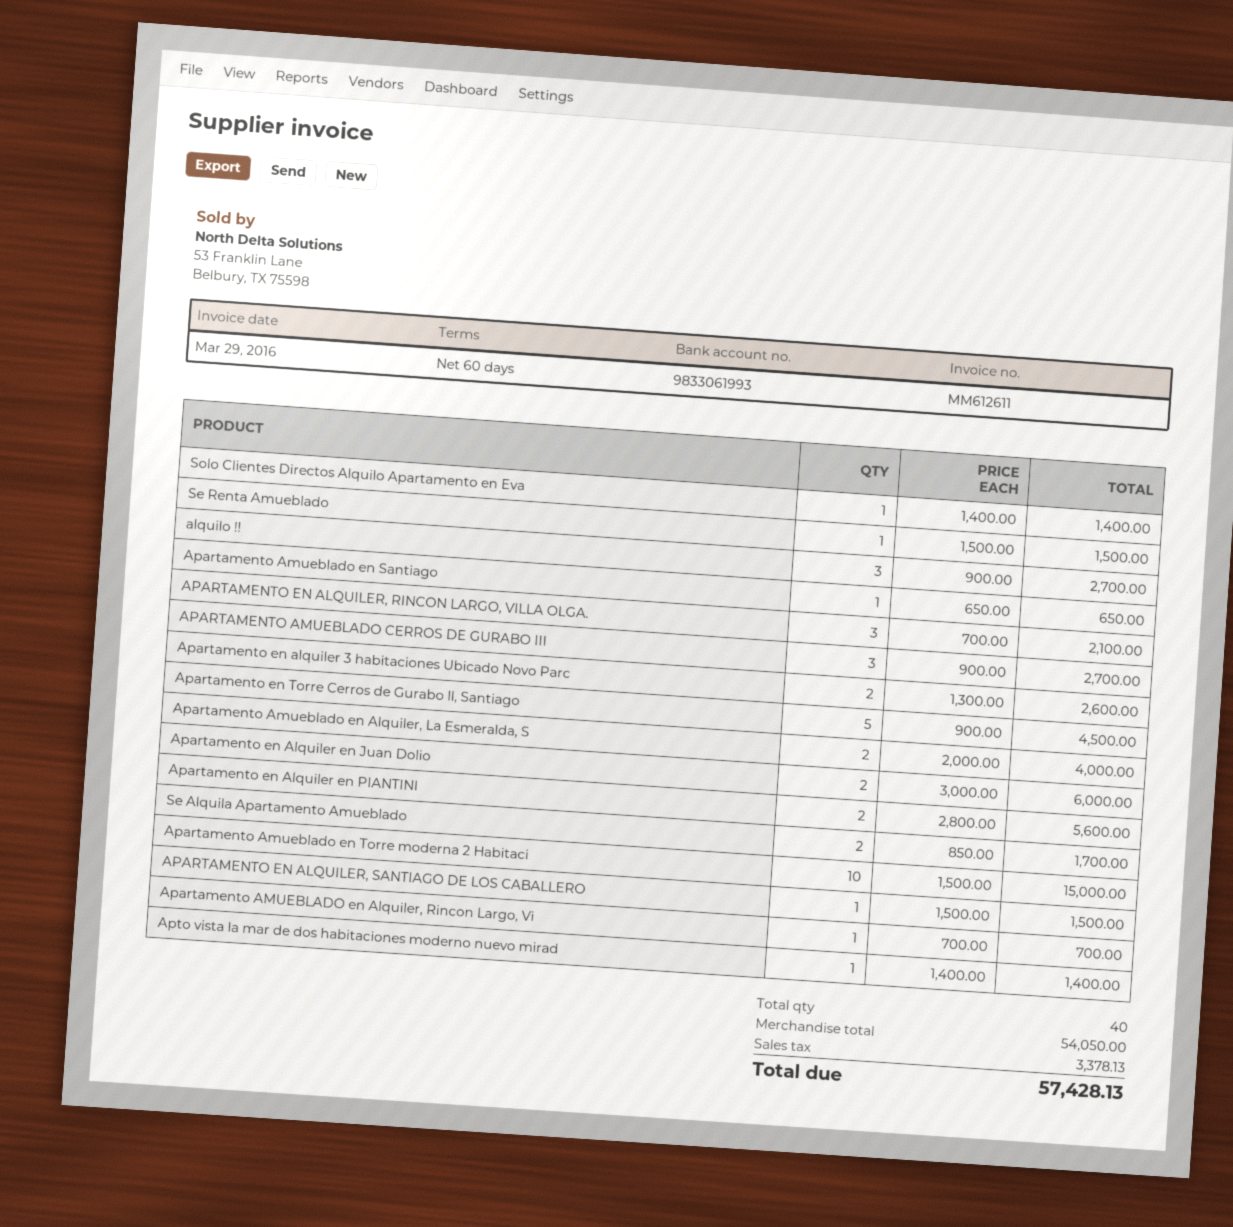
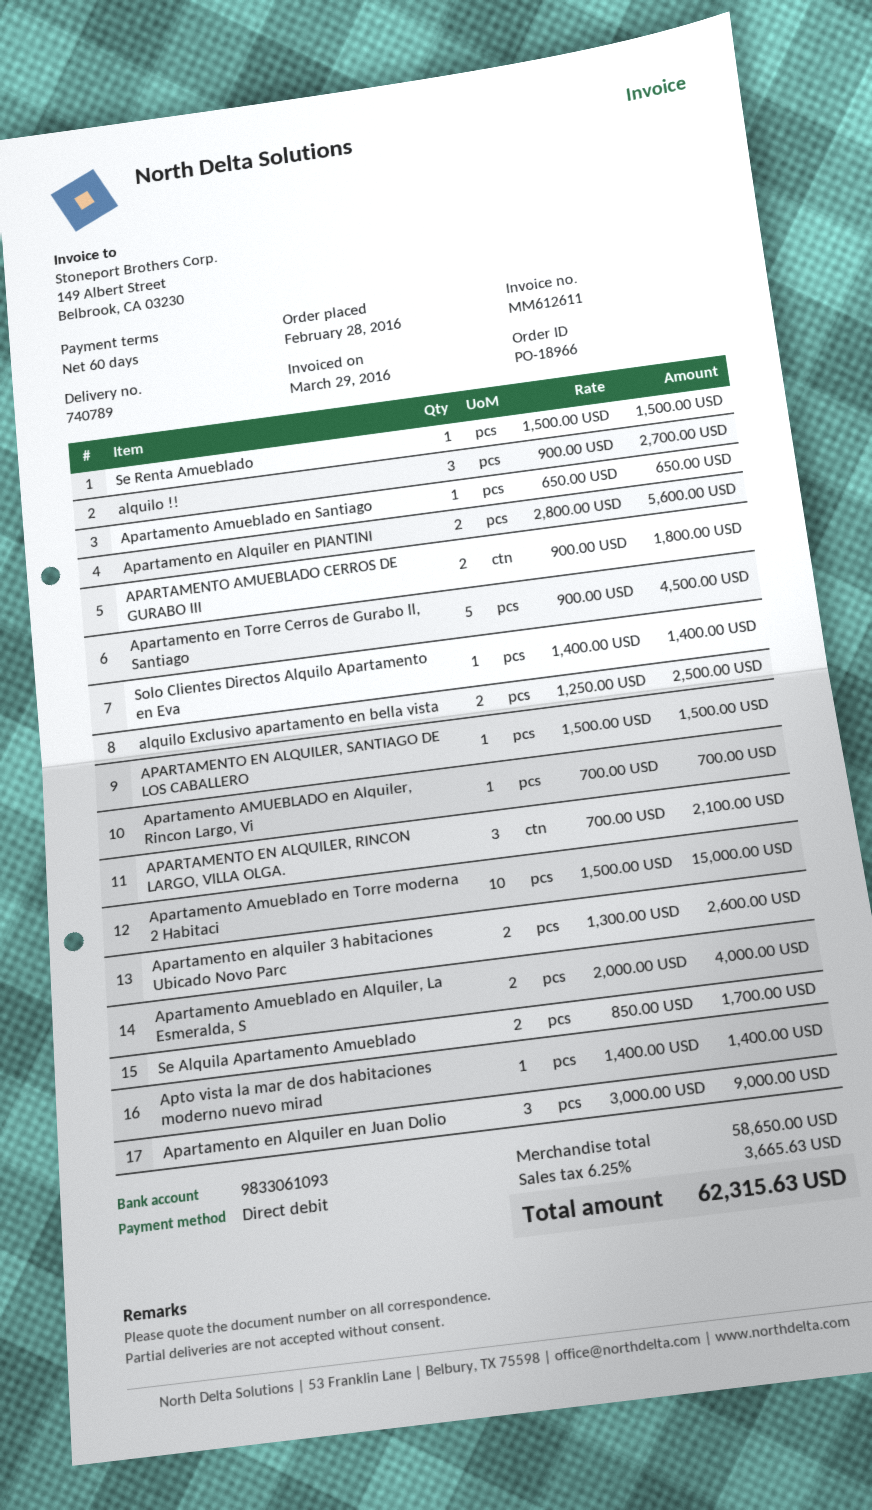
bank account: 9833061993 -> 9833061093
APARTAMENTO AMUEBLADO CERROS DE GURABO III: 3 x 900.00 = 2700.00 -> 2 x 900.00 = 1800.00
Apartamento en Alquiler en Juan Dolio: 2 x 3000.00 = 6000.00 -> 3 x 3000.00 = 9000.00
alquilo Exclusivo apartamento en bella vista: none -> 2 x 1250.00 = 2500.00
subtotal: 54050.00 -> 58650.00
tax: 3378.13 -> 3665.63
total: 57428.13 -> 62315.63

